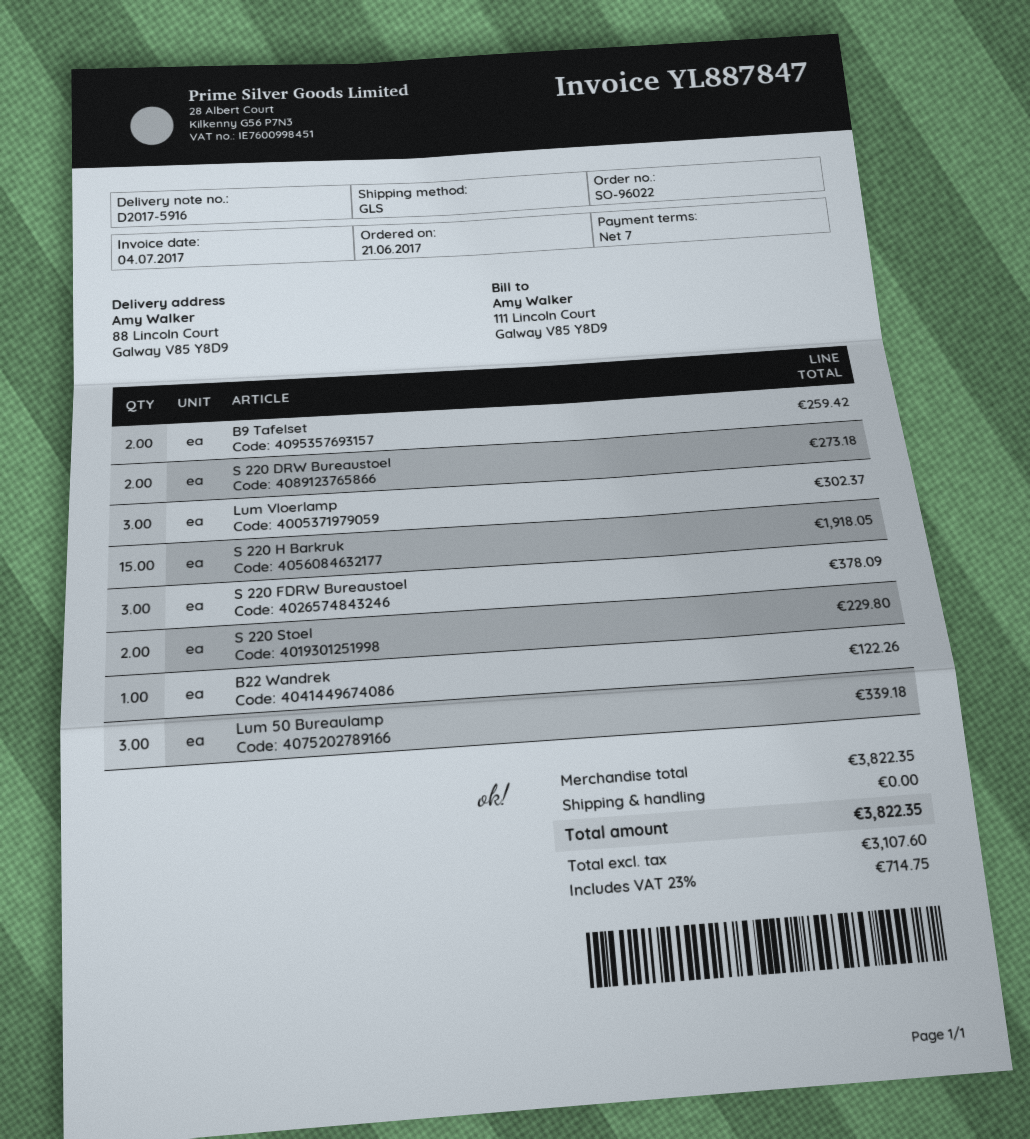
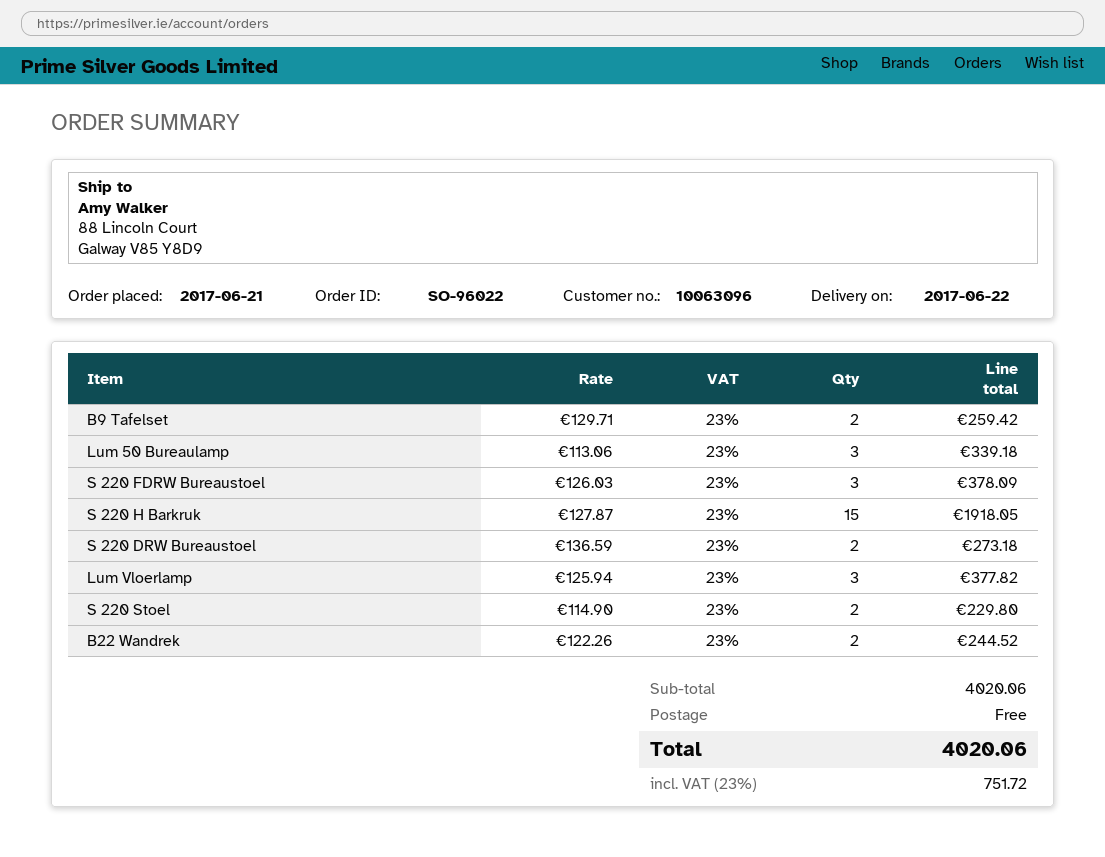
Lum Vloerlamp: 3 for 302.37 -> 3 for 377.82
B22 Wandrek: 1 for 122.26 -> 2 for 244.52
subtotal: 3822.35 -> 4020.06
tax: 23% = 714.75 -> 23% = 751.72
total: 3822.35 -> 4020.06

